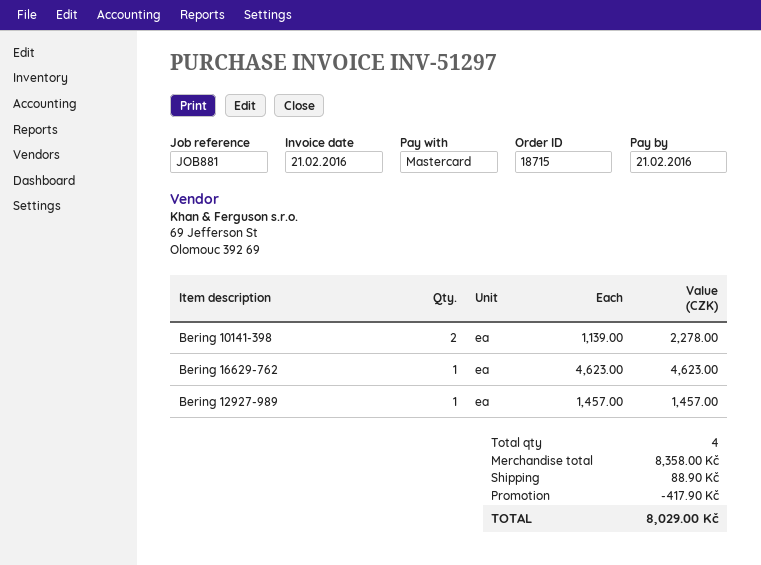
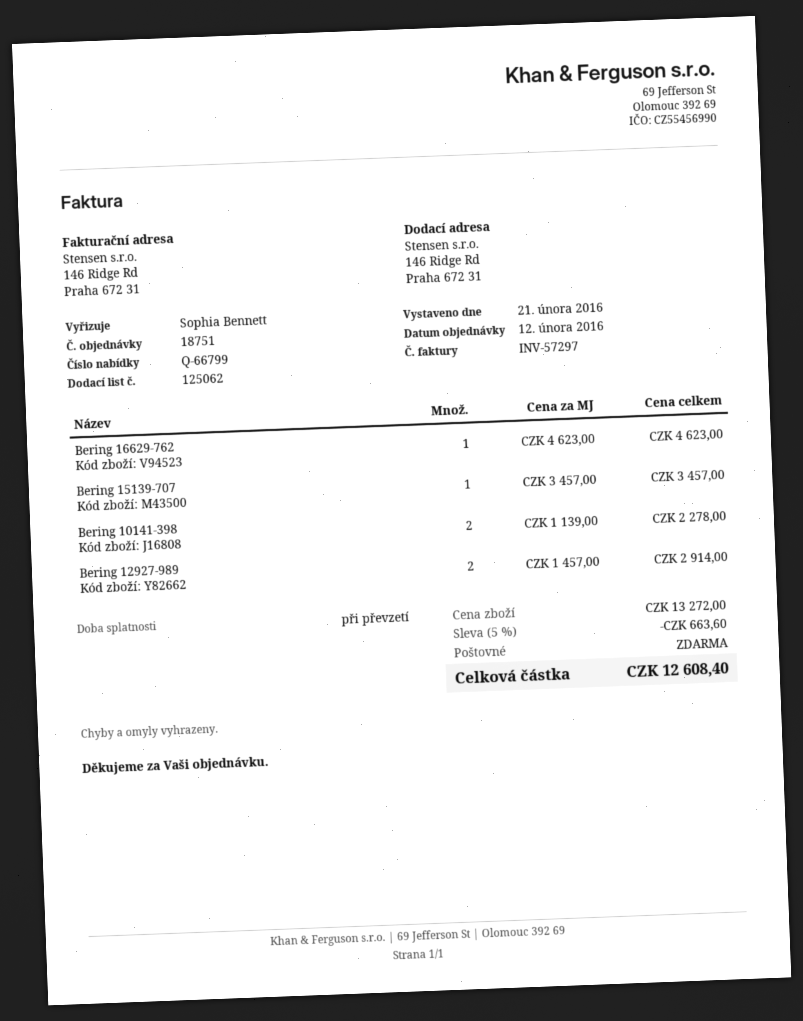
order number: 18715 -> 18751
invoice number: INV-51297 -> INV-57297
Bering 12927-989: 1 x 1457.00 = 1457.00 -> 2 x 1457.00 = 2914.00
Bering 15139-707: none -> 1 x 3457.00 = 3457.00
subtotal: 8358.00 -> 13272.00
discount: 417.90 -> 663.60
shipping: 88.90 -> 0.00
total: 8029.00 -> 12608.40

